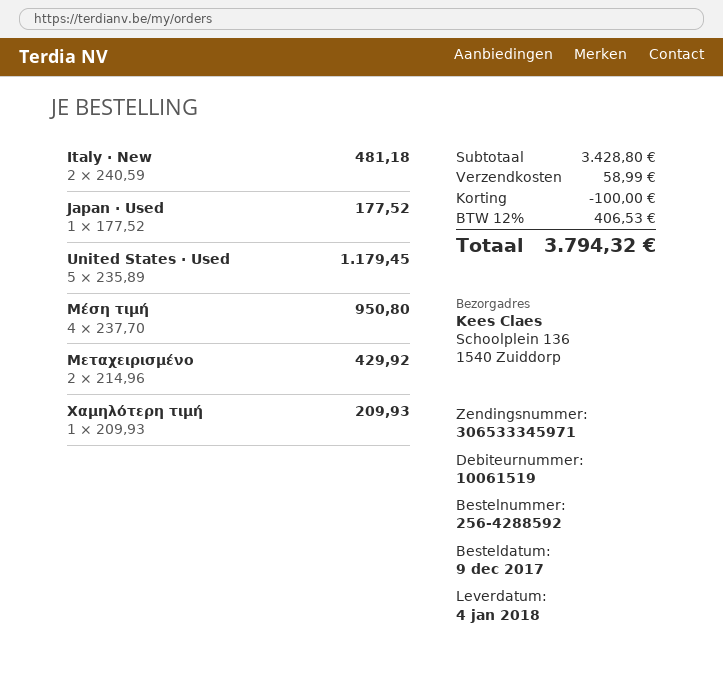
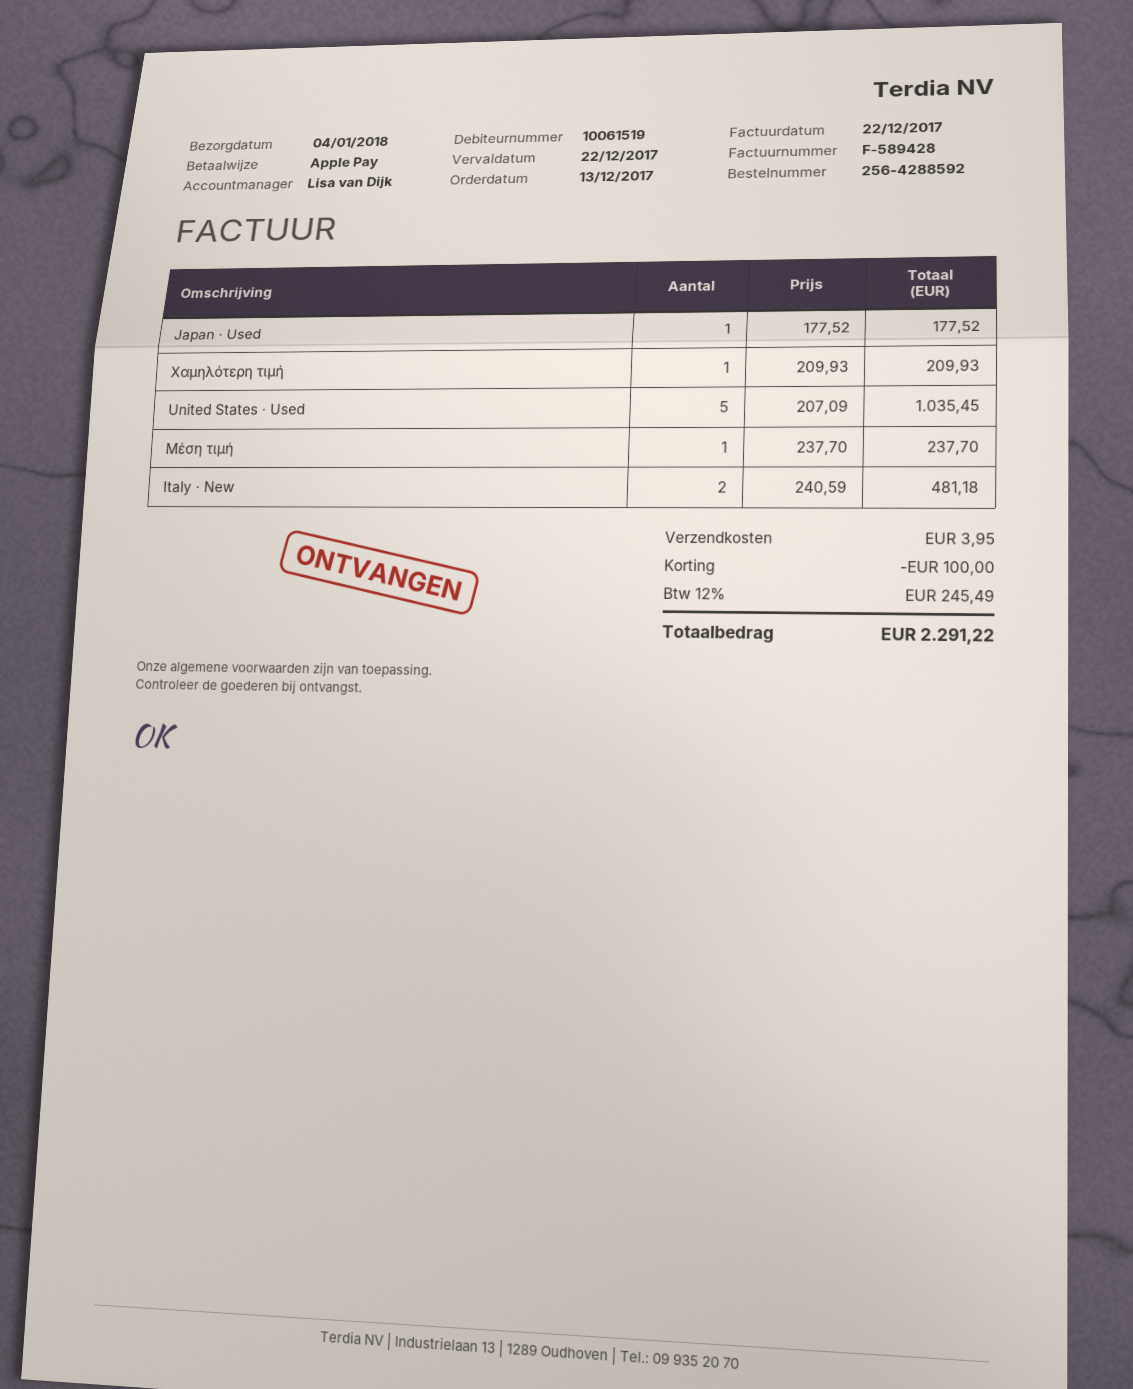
order date: 2017-12-09 -> 2017-12-13
United States · Used: 5 x 235.89 = 1179.45 -> 5 x 207.09 = 1035.45
Μέση τιμή: 4 x 237.70 = 950.80 -> 1 x 237.70 = 237.70
Μεταχειρισμένο: 2 x 214.96 = 429.92 -> none
shipping: 58.99 -> 3.95
tax: 12% = 406.53 -> 12% = 245.49
total: 3794.32 -> 2291.22

